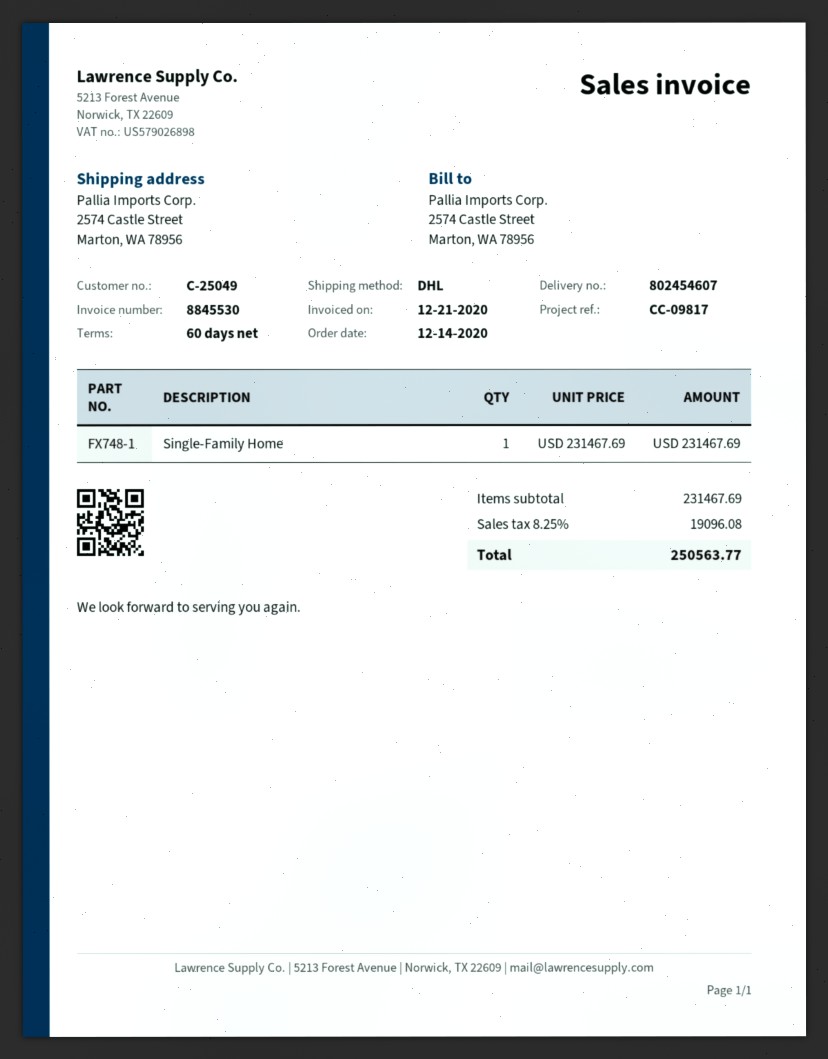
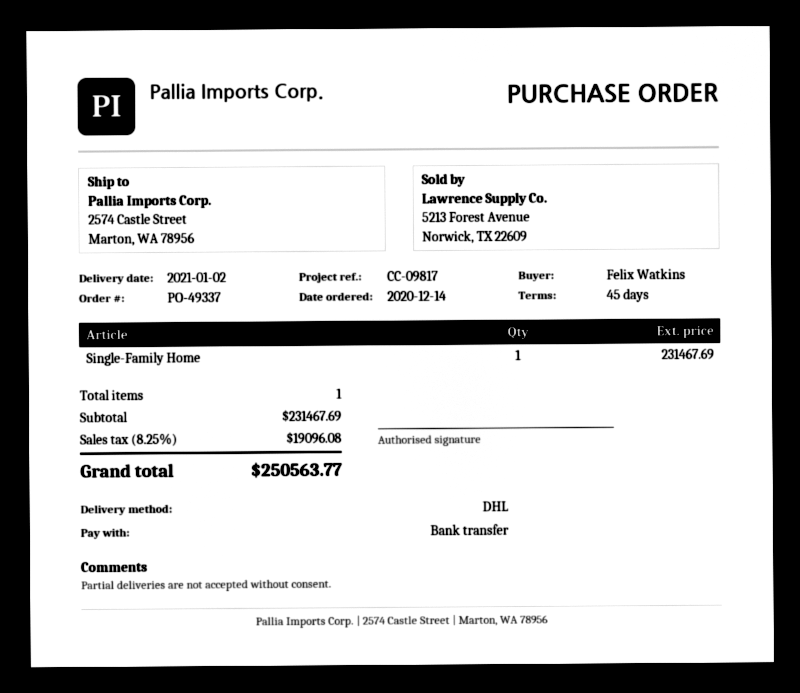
payment terms: 60 days -> 45 days

